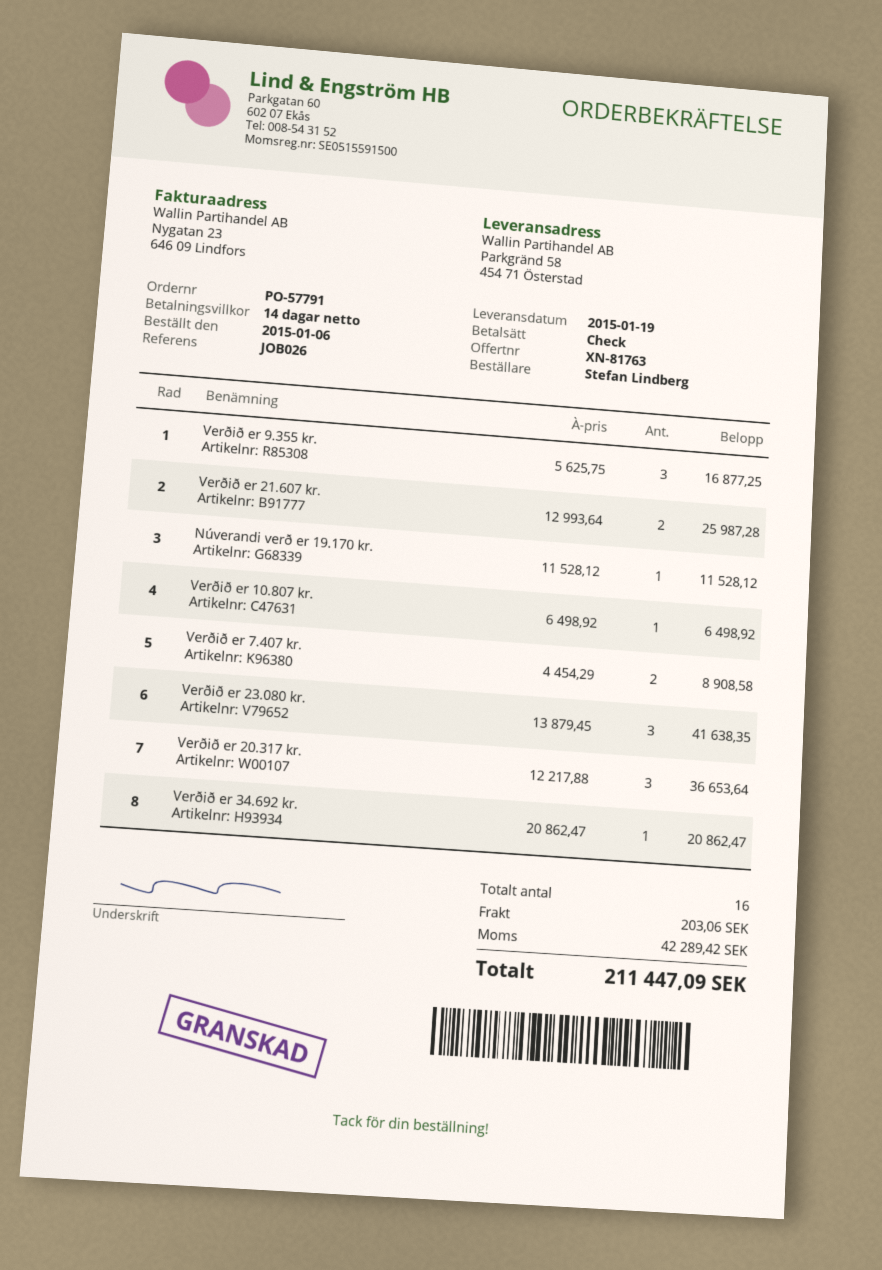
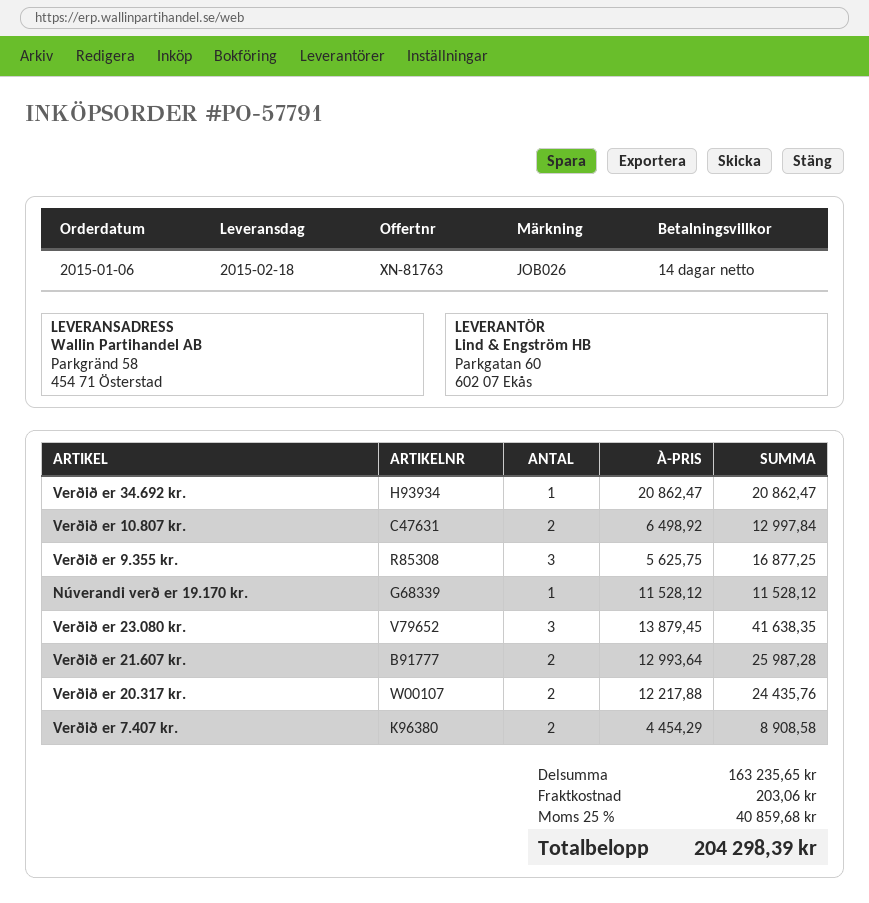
delivery date: 2015-01-19 -> 2015-02-18
Verðið er 10.807 kr.: 1 x 6498.92 = 6498.92 -> 2 x 6498.92 = 12997.84
Verðið er 20.317 kr.: 3 x 12217.88 = 36653.64 -> 2 x 12217.88 = 24435.76
tax: 42289.42 -> 40859.68
total: 211447.09 -> 204298.39

